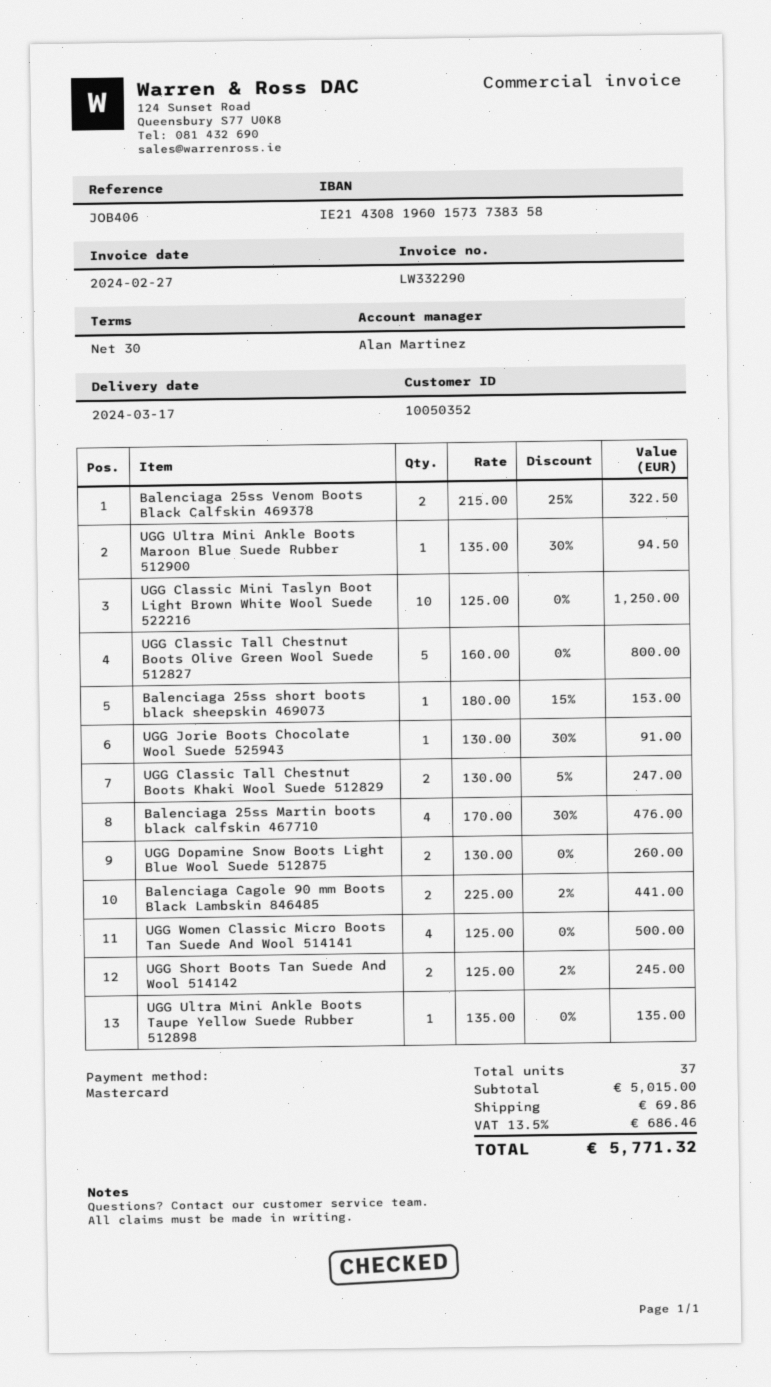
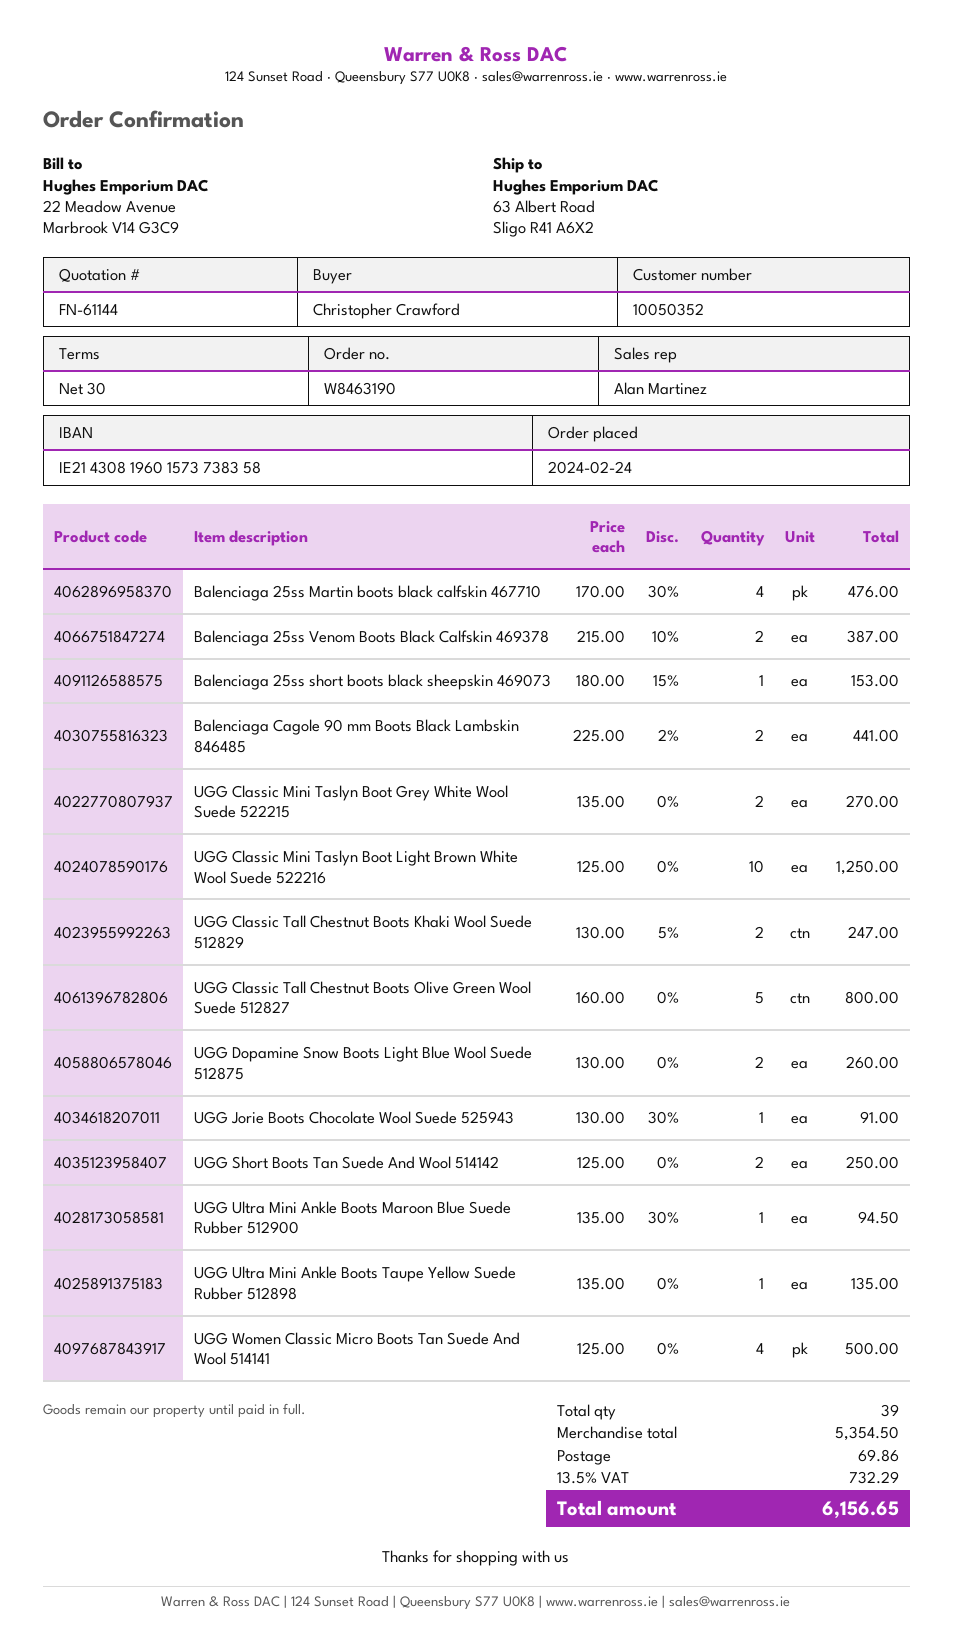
Balenciaga 25ss Venom Boots Black Calfskin 469378: 2 x 215.00 - 25% = 322.50 -> 2 x 215.00 - 10% = 387.00
UGG Short Boots Tan Suede And Wool 514142: 2 x 125.00 - 2% = 245.00 -> 2 x 125.00 = 250.00
UGG Classic Mini Taslyn Boot Grey White Wool Suede 522215: none -> 2 x 135.00 = 270.00
total quantity: 37 -> 39
subtotal: 5015.00 -> 5354.50
tax: 13.5% = 686.46 -> 13.5% = 732.29
total: 5771.32 -> 6156.65

